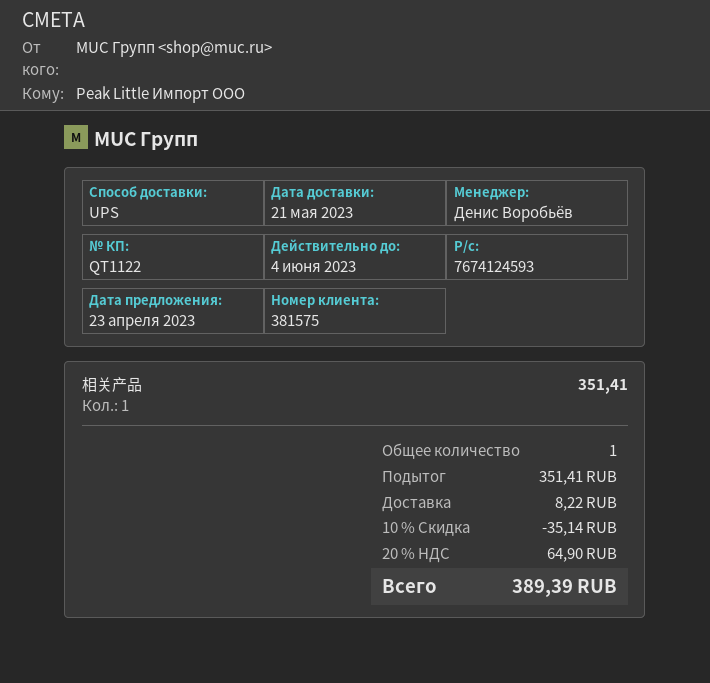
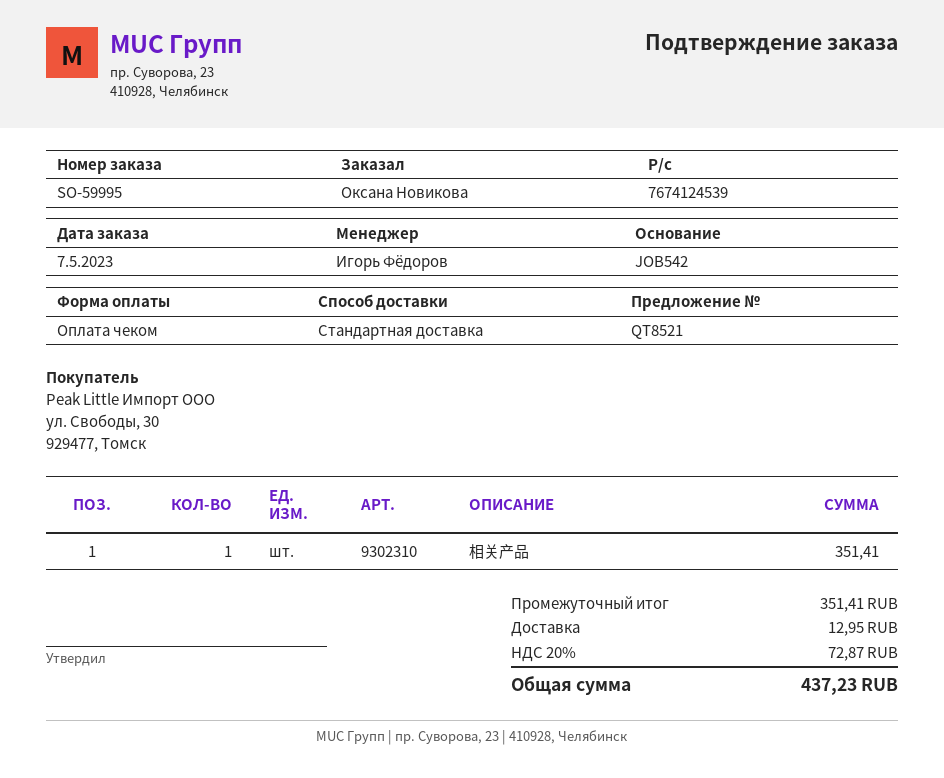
quote number: QT1122 -> QT8521
sales rep: Денис Воробьёв -> Игорь Фёдоров
bank account: 7674124593 -> 7674124539
shipping method: UPS -> standard
discount: 10% = 35.14 -> none
shipping: 8.22 -> 12.95
tax: 20% = 64.90 -> 20% = 72.87
total: 389.39 -> 437.23

